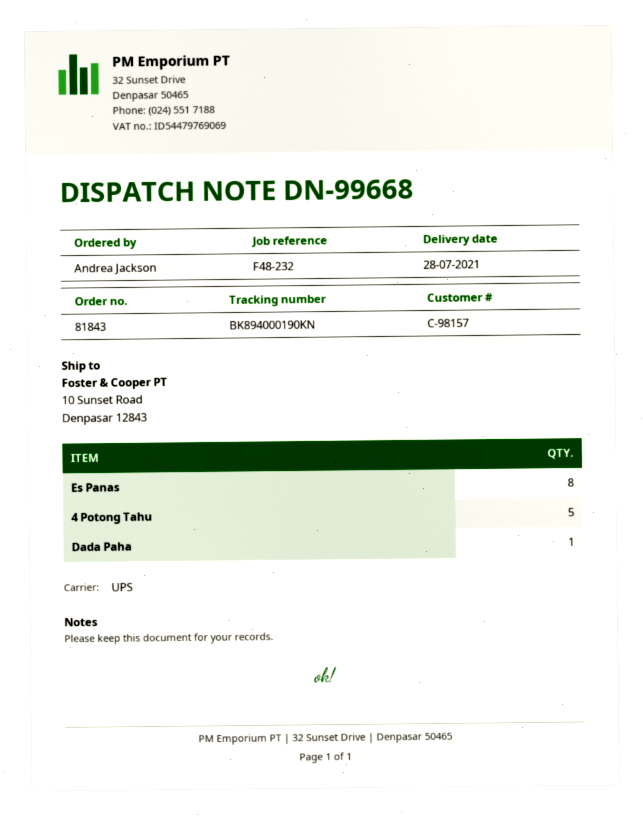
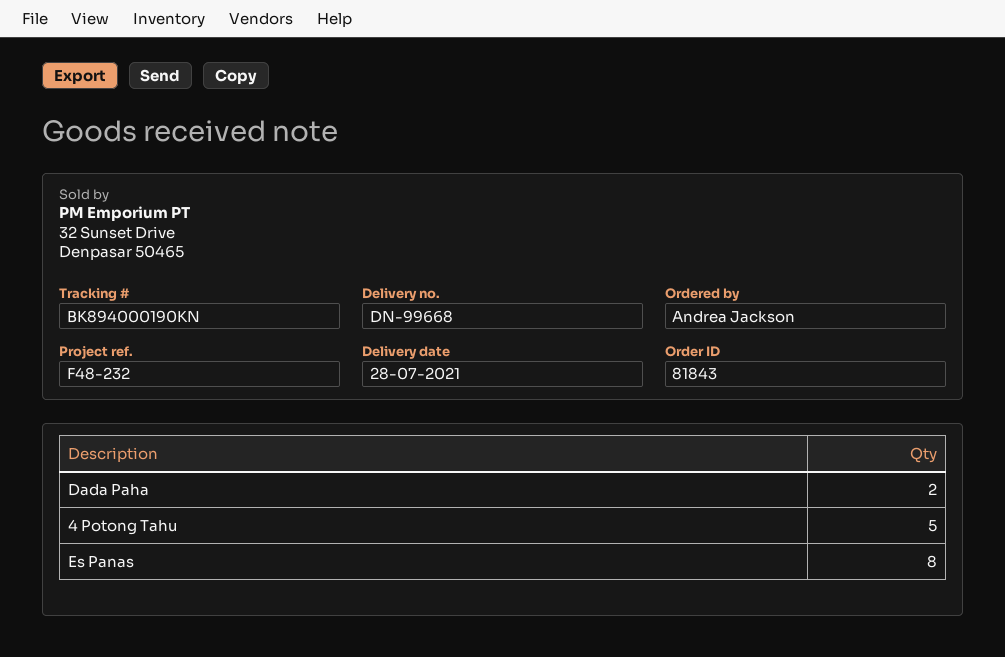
Dada Paha: 1 -> 2

